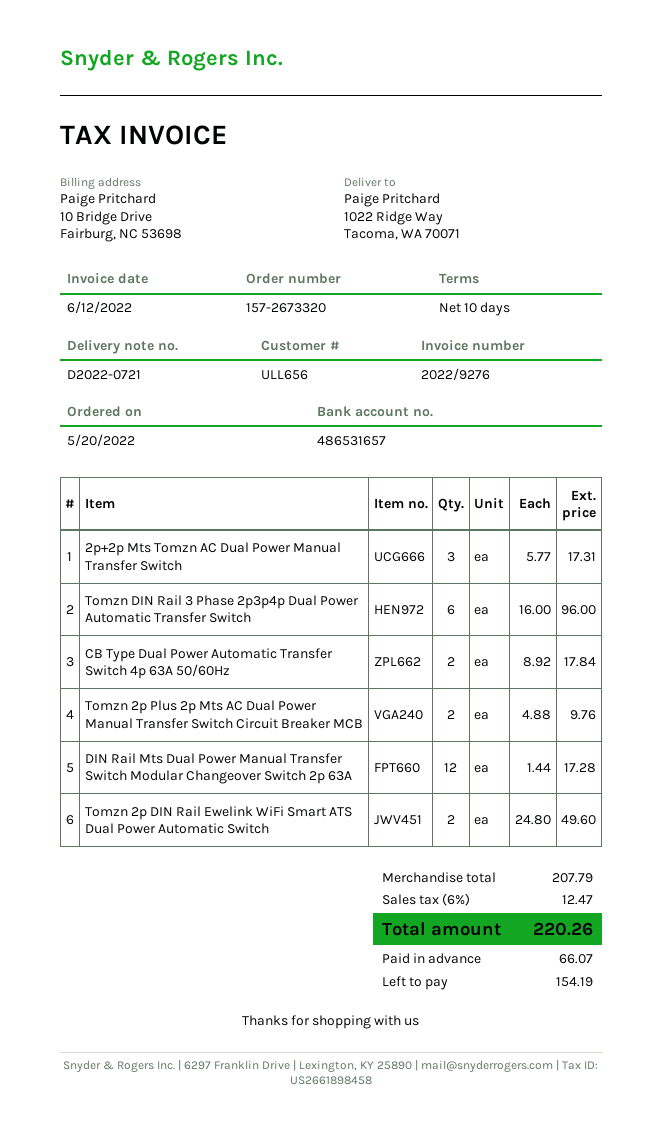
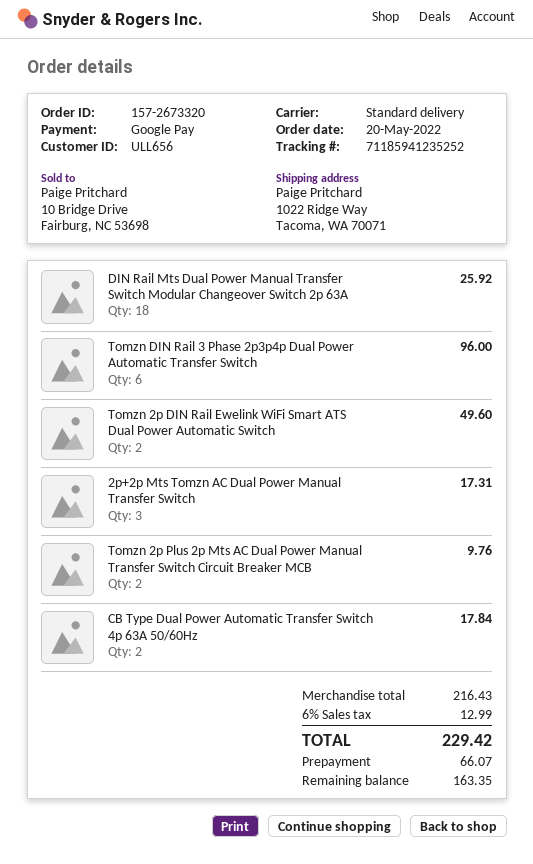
DIN Rail Mts Dual Power Manual Transfer Switch Modular Changeover Switch 2p 63A: 12 for 17.28 -> 18 for 25.92
subtotal: 207.79 -> 216.43
tax: 6% = 12.47 -> 6% = 12.99
total: 220.26 -> 229.42
balance: 154.19 -> 163.35

